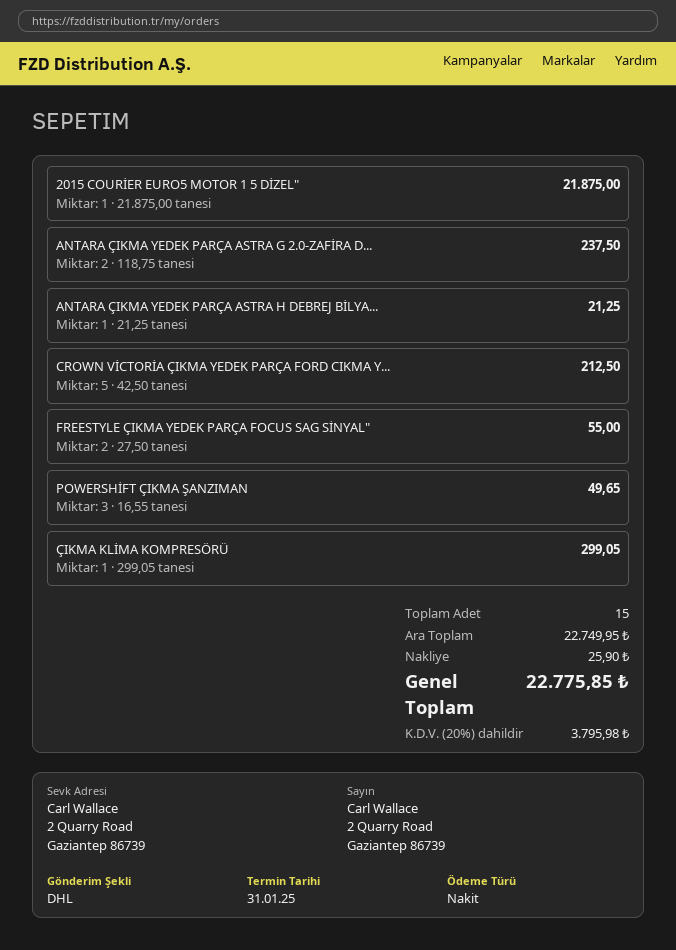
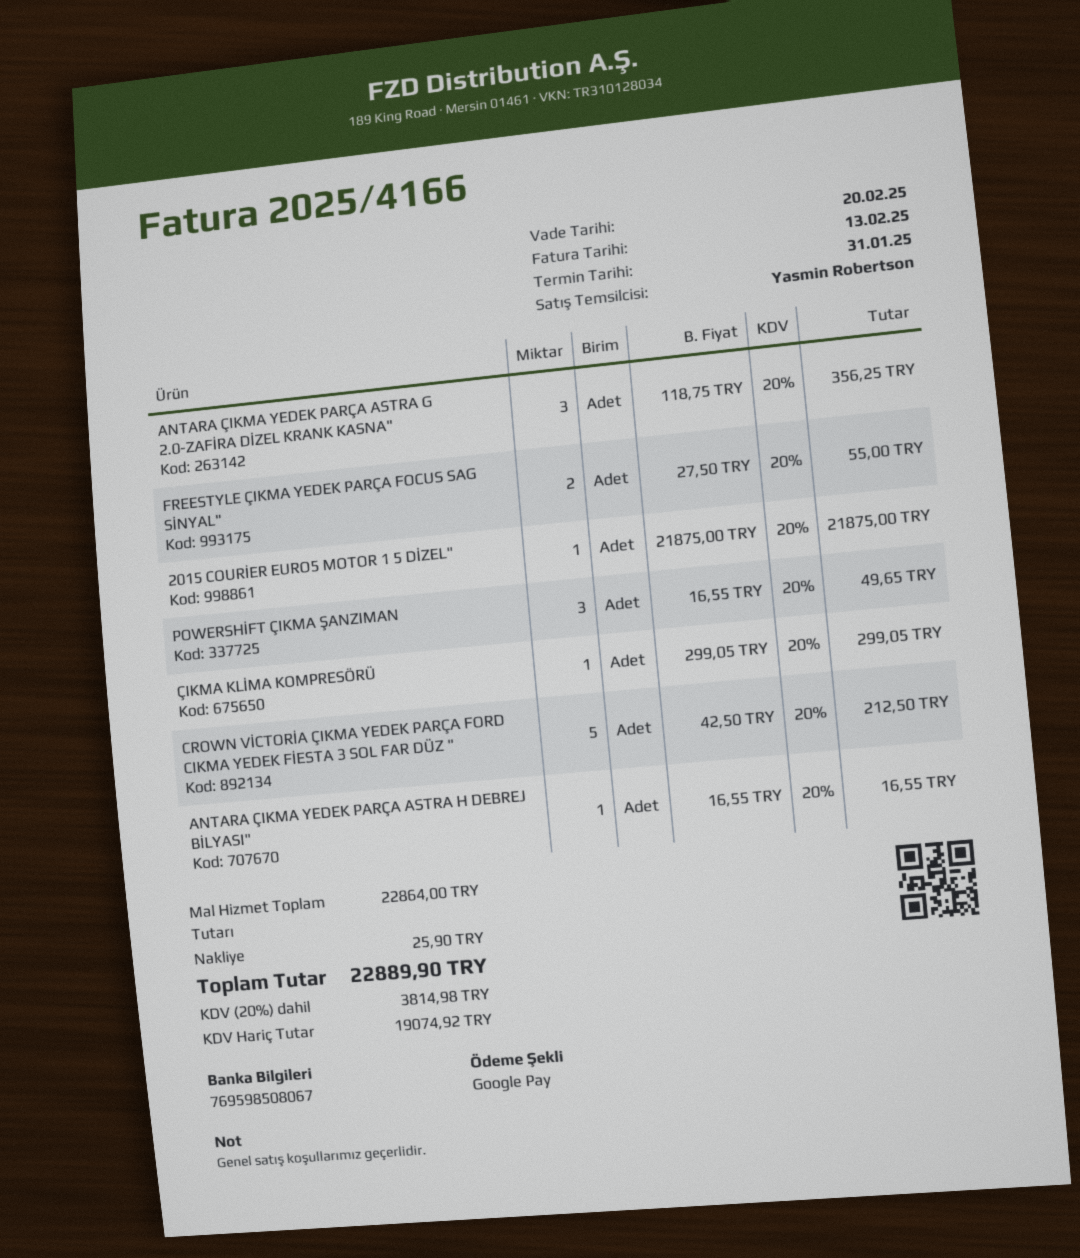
payment method: cash -> Google Pay
ANTARA ÇIKMA YEDEK PARÇA ASTRA G 2.0-ZAFİRA D...: 2 x 118.75 = 237.50 -> 3 x 118.75 = 356.25
ANTARA ÇIKMA YEDEK PARÇA ASTRA H DEBREJ BİLYA...: 1 x 21.25 = 21.25 -> 1 x 16.55 = 16.55
subtotal: 22749.95 -> 22864.00
tax: 20% = 3795.98 -> 20% = 3814.98
total: 22775.85 -> 22889.90

